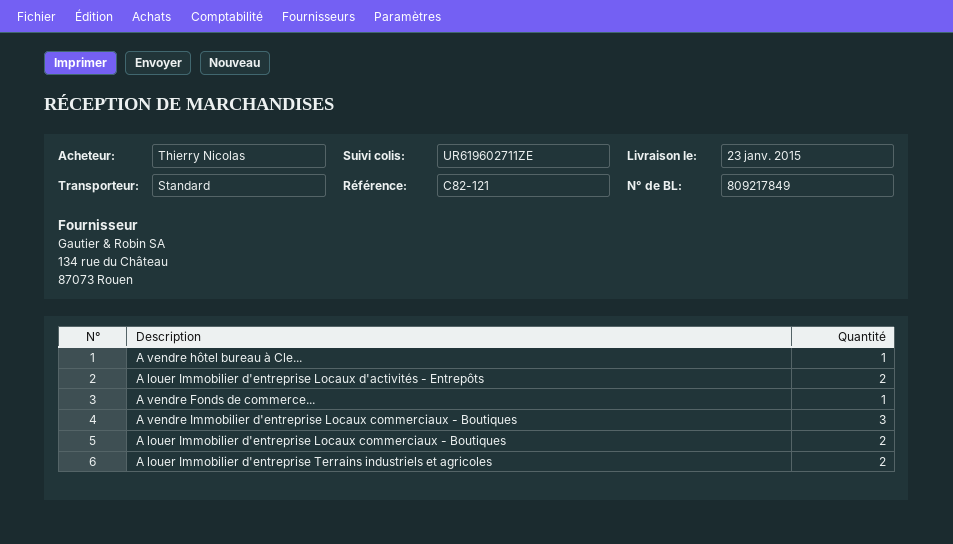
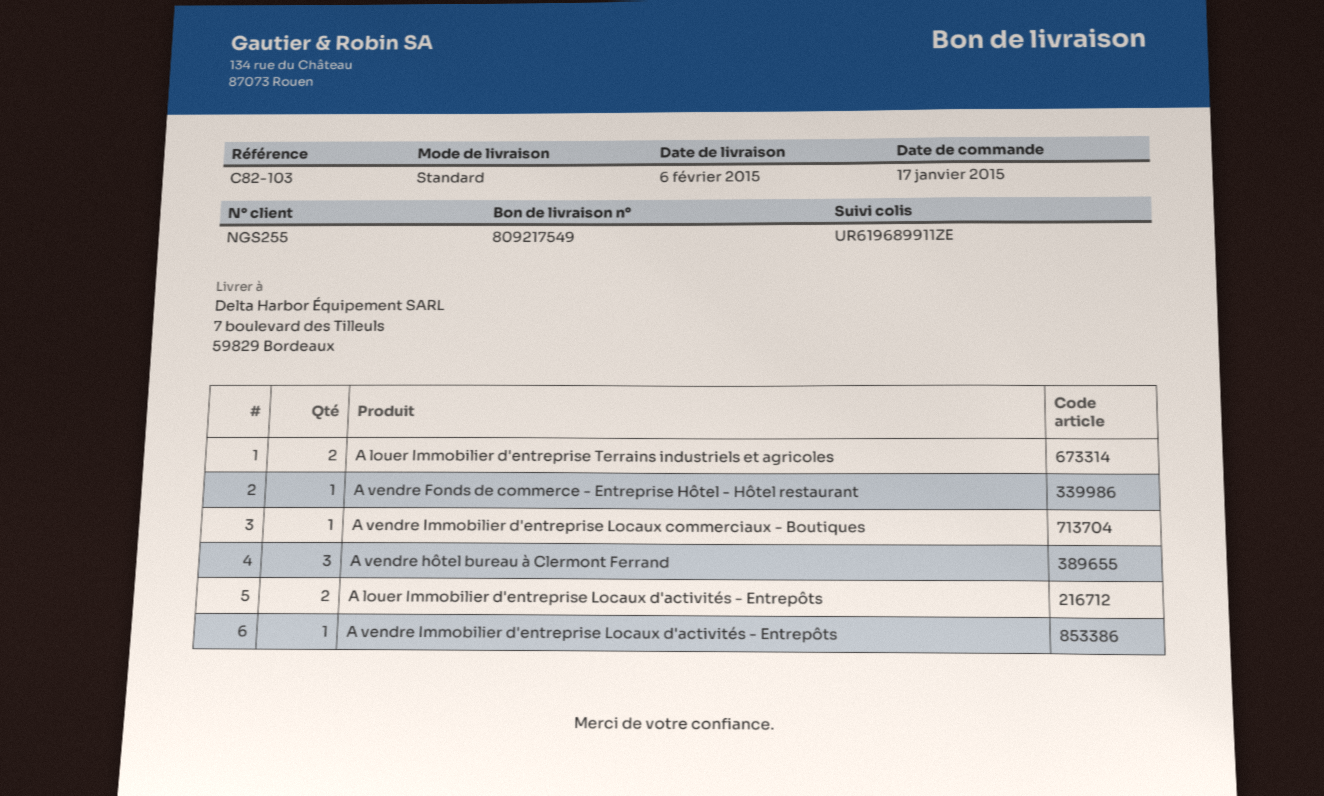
delivery note number: 809217849 -> 809217549
delivery date: 2015-01-23 -> 2015-02-06
reference: C82-121 -> C82-103
tracking number: UR619602711ZE -> UR619689911ZE
A vendre hôtel bureau à Cle...: 1 -> 3
A vendre Immobilier d'entreprise Locaux commerciaux - Boutiques: 3 -> 1
A louer Immobilier d'entreprise Locaux commerciaux - Boutiques: 2 -> none
A vendre Immobilier d'entreprise Locaux d'activités - Entrepôts: none -> 1

